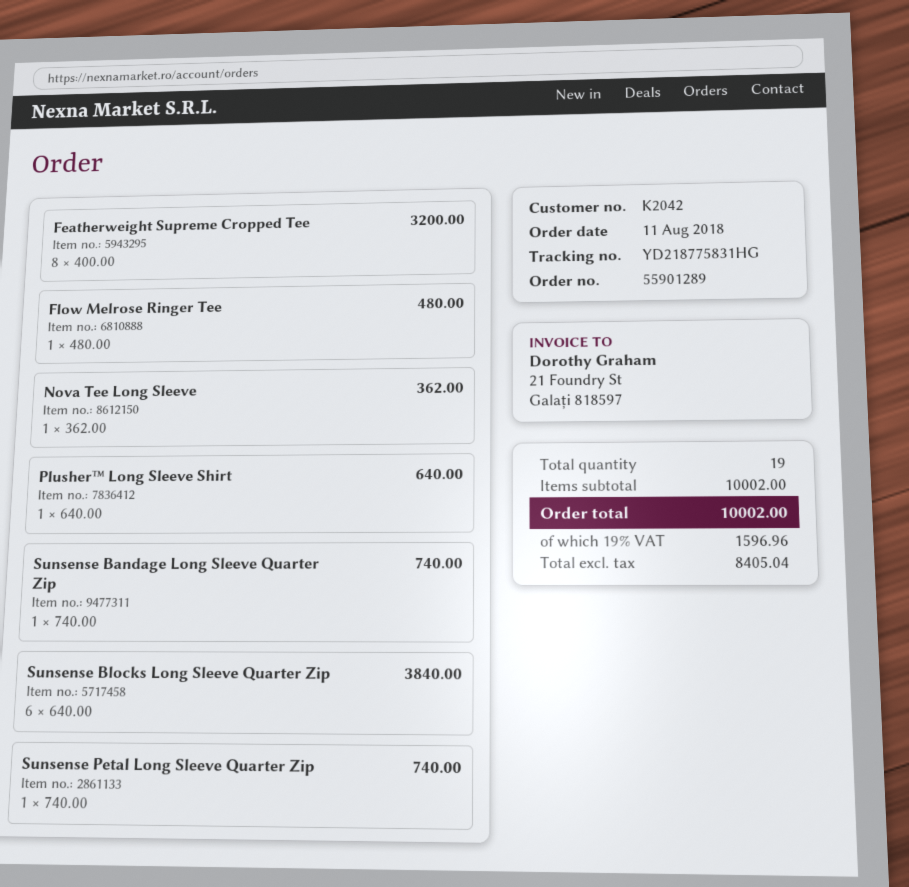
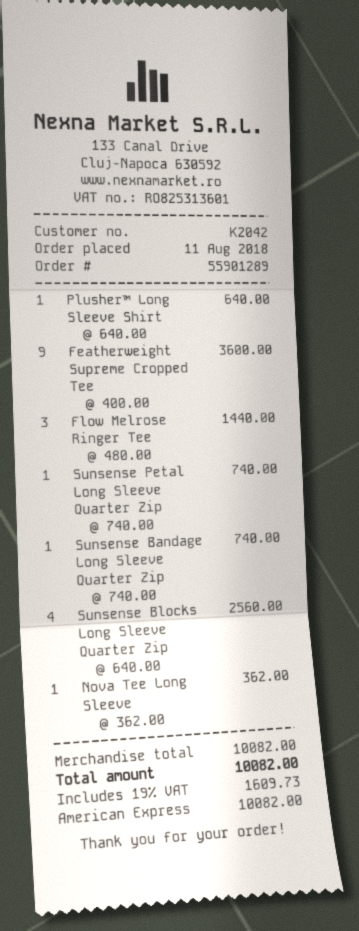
Featherweight Supreme Cropped Tee: 8 x 400.00 = 3200.00 -> 9 x 400.00 = 3600.00
Flow Melrose Ringer Tee: 1 x 480.00 = 480.00 -> 3 x 480.00 = 1440.00
Sunsense Blocks Long Sleeve Quarter Zip: 6 x 640.00 = 3840.00 -> 4 x 640.00 = 2560.00
subtotal: 10002.00 -> 10082.00
tax: 19% = 1596.96 -> 19% = 1609.73
total: 10002.00 -> 10082.00

